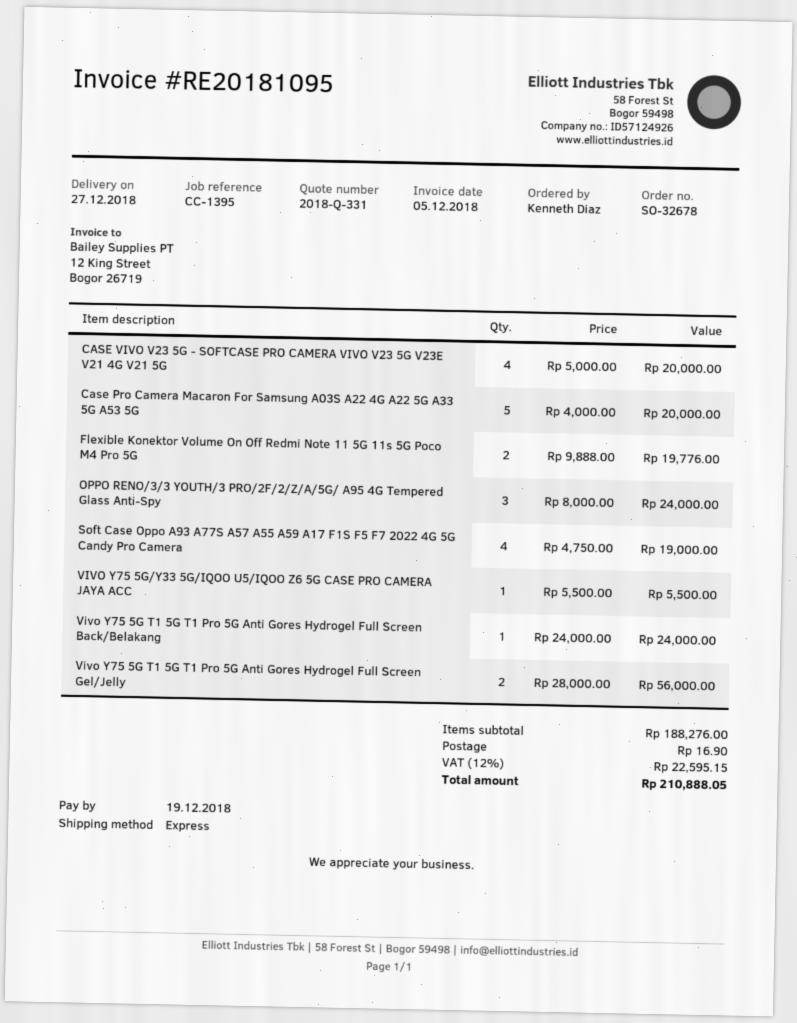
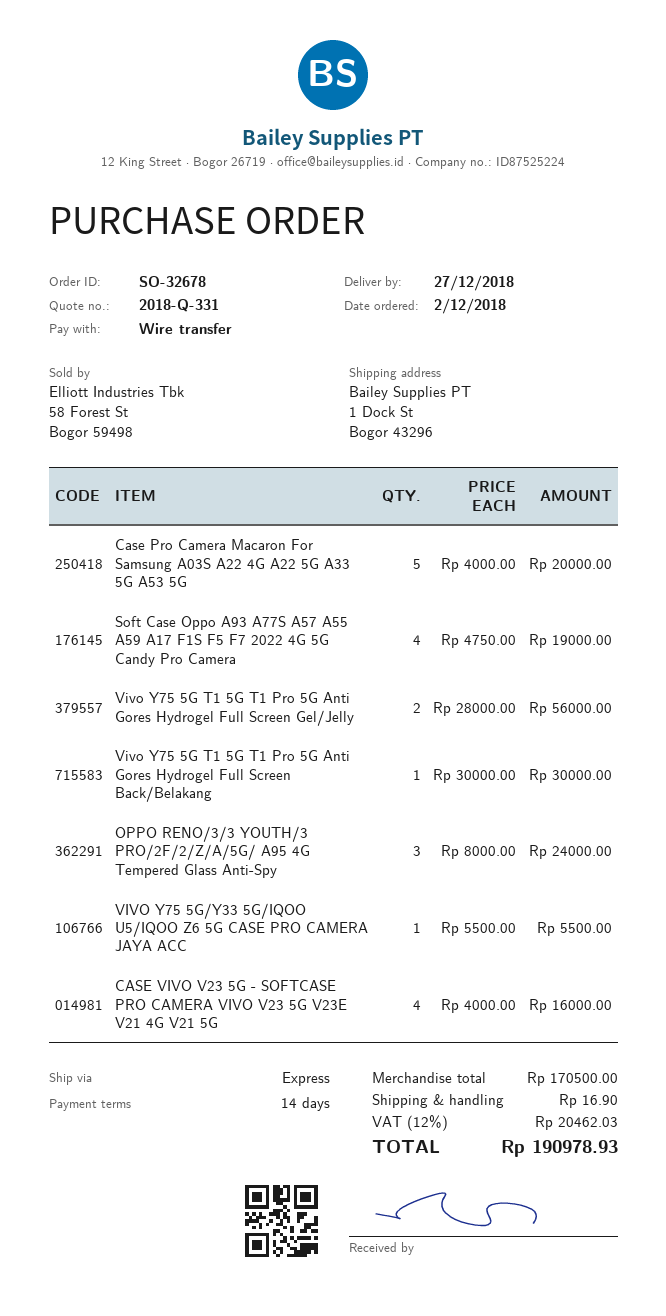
CASE VIVO V23 5G - SOFTCASE PRO CAMERA VIVO V23 5G V23E V21 4G V21 5G: 4 x 5000.00 = 20000.00 -> 4 x 4000.00 = 16000.00
Flexible Konektor Volume On Off Redmi Note 11 5G 11s 5G Poco M4 Pro 5G: 2 x 9888.00 = 19776.00 -> none
Vivo Y75 5G T1 5G T1 Pro 5G Anti Gores Hydrogel Full Screen Back/Belakang: 1 x 24000.00 = 24000.00 -> 1 x 30000.00 = 30000.00
subtotal: 188276.00 -> 170500.00
tax: 12% = 22595.15 -> 12% = 20462.03
total: 210888.05 -> 190978.93

